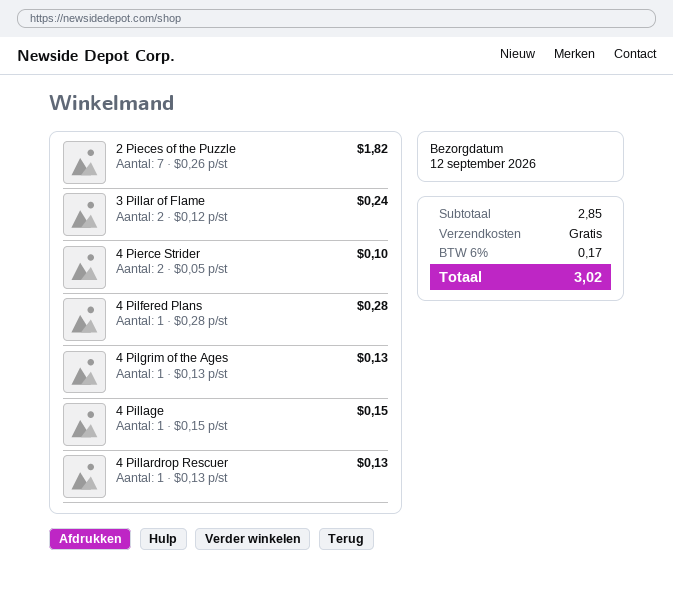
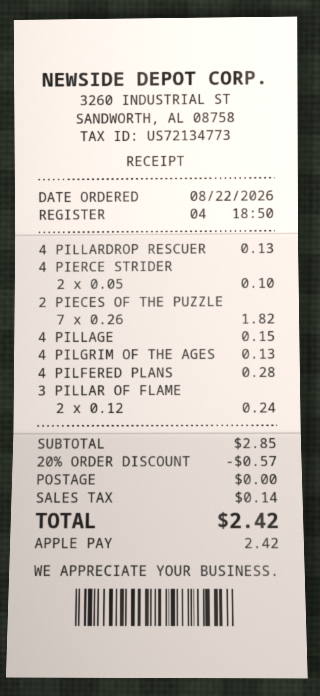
discount: none -> 20% = 0.57
tax: 0.17 -> 0.14
total: 3.02 -> 2.42

